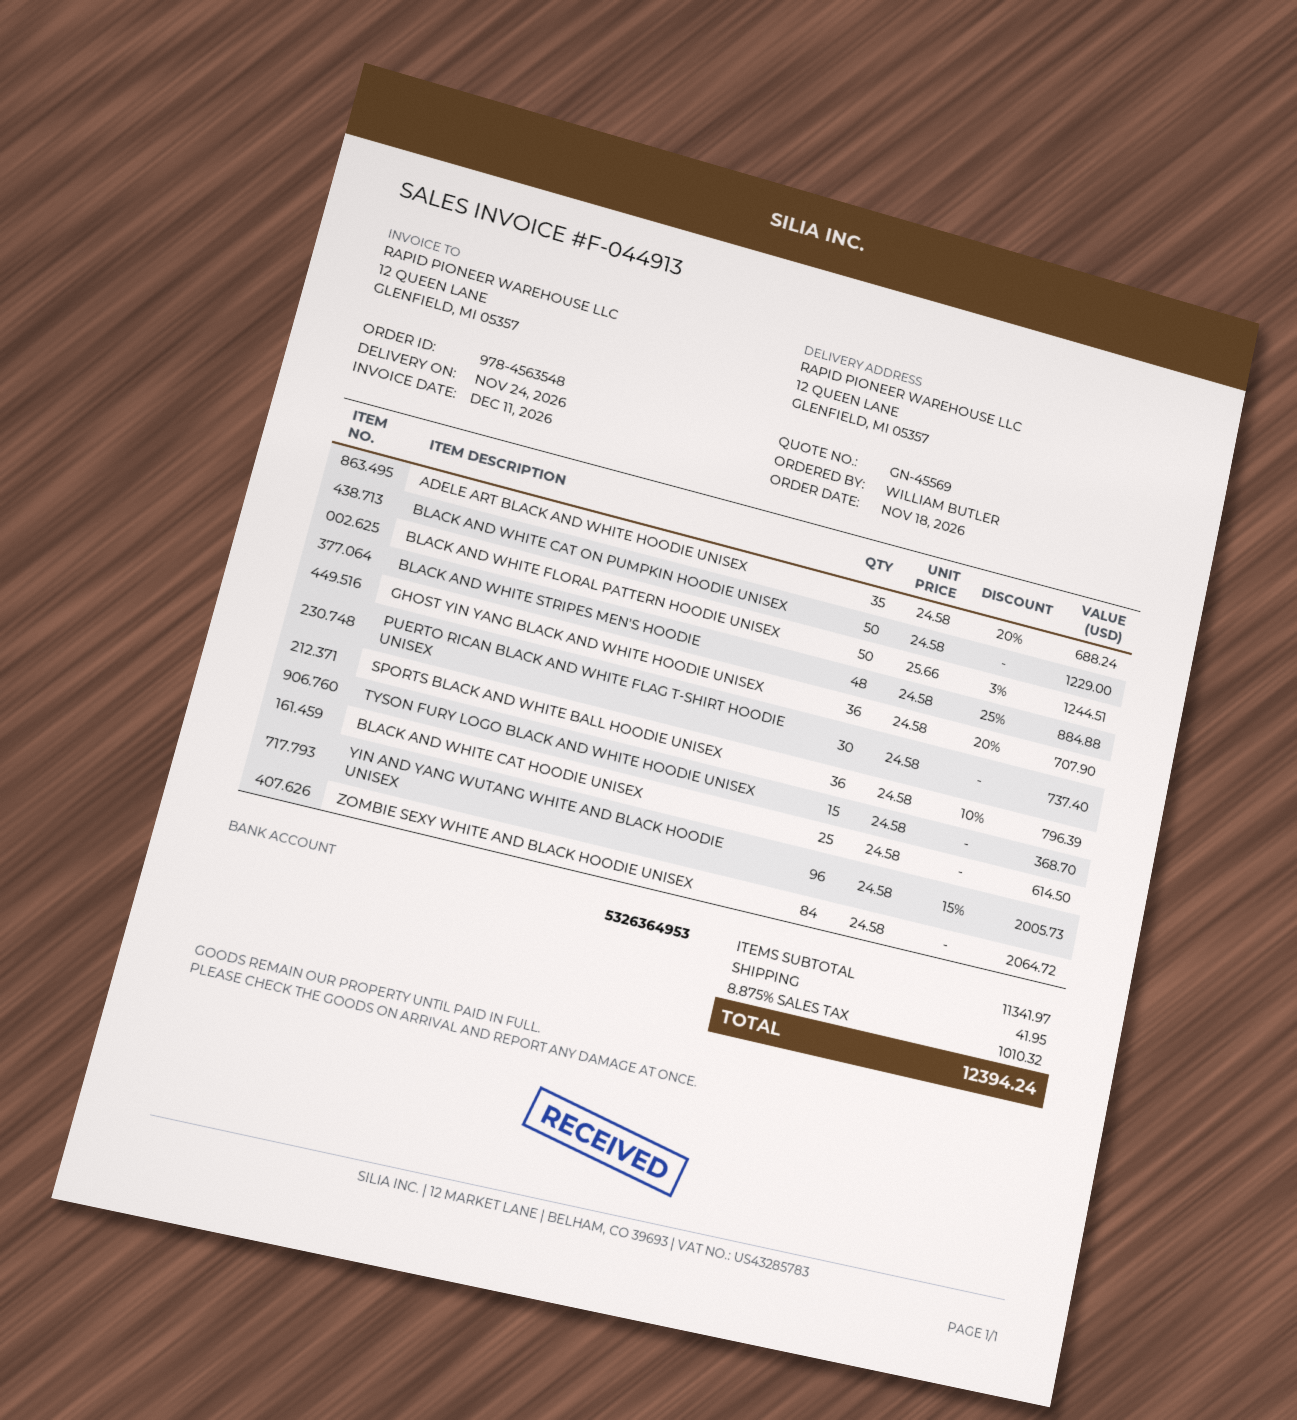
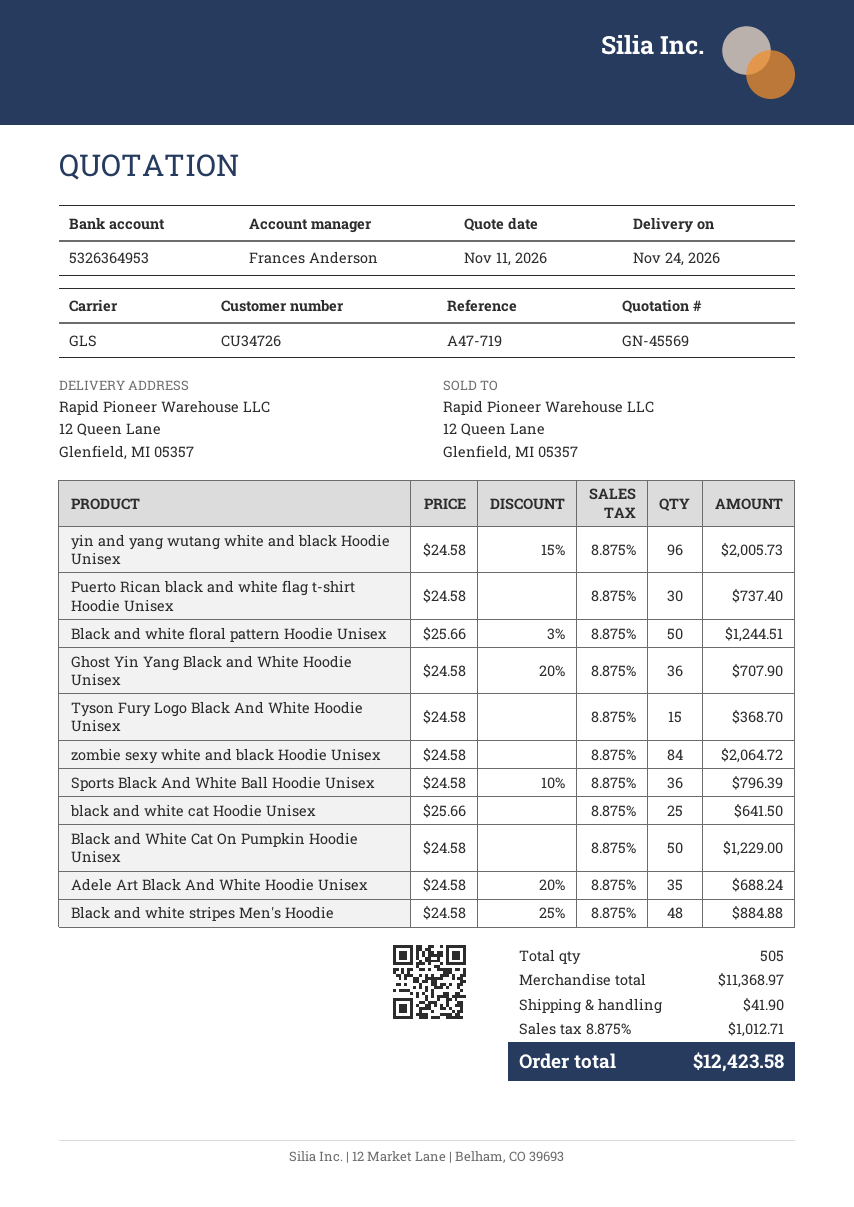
BLACK AND WHITE CAT HOODIE UNISEX: 25 x 24.58 = 614.50 -> 25 x 25.66 = 641.50
subtotal: 11341.97 -> 11368.97
shipping: 41.95 -> 41.90
tax: 8.875% = 1010.32 -> 8.875% = 1012.71
total: 12394.24 -> 12423.58

